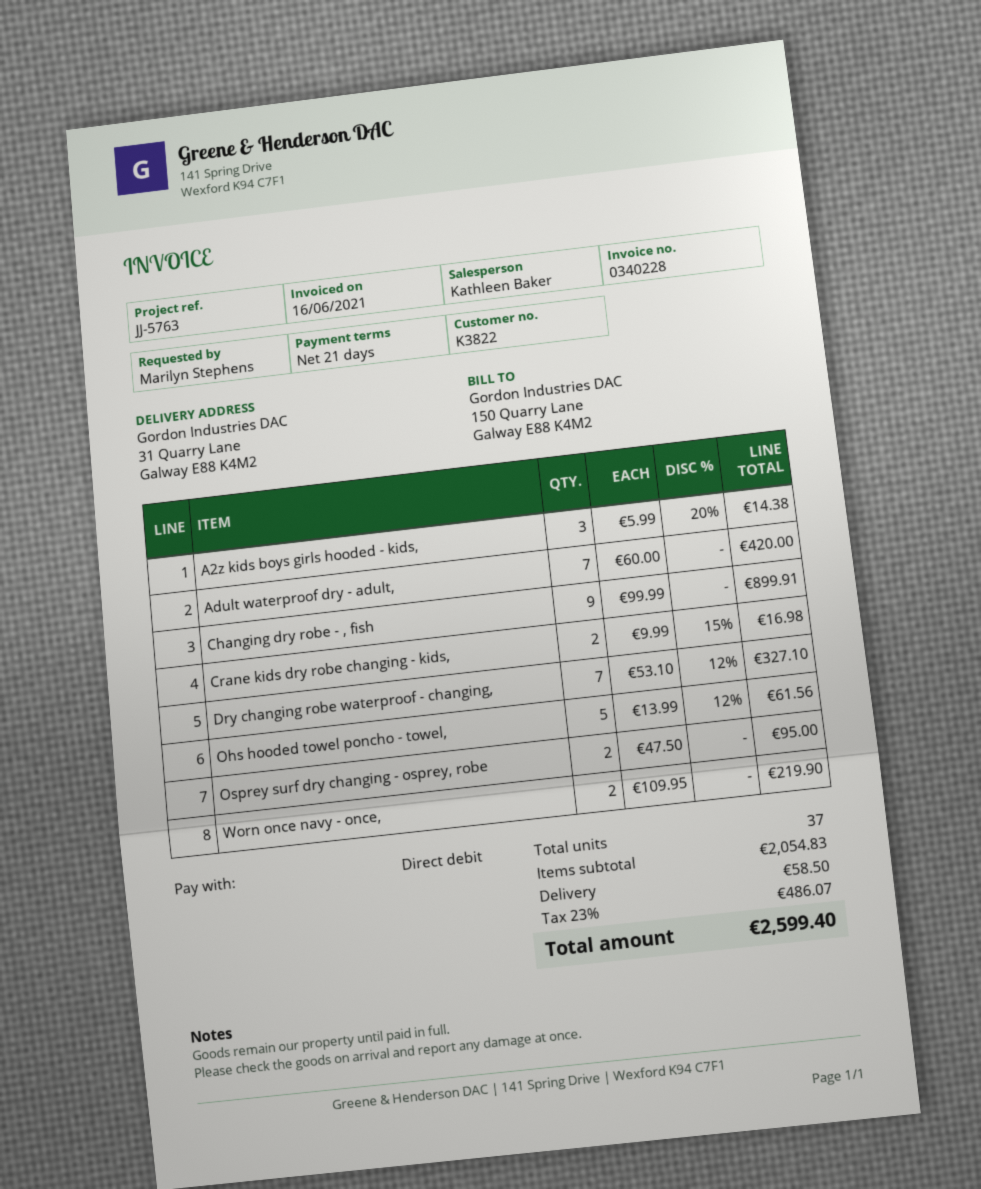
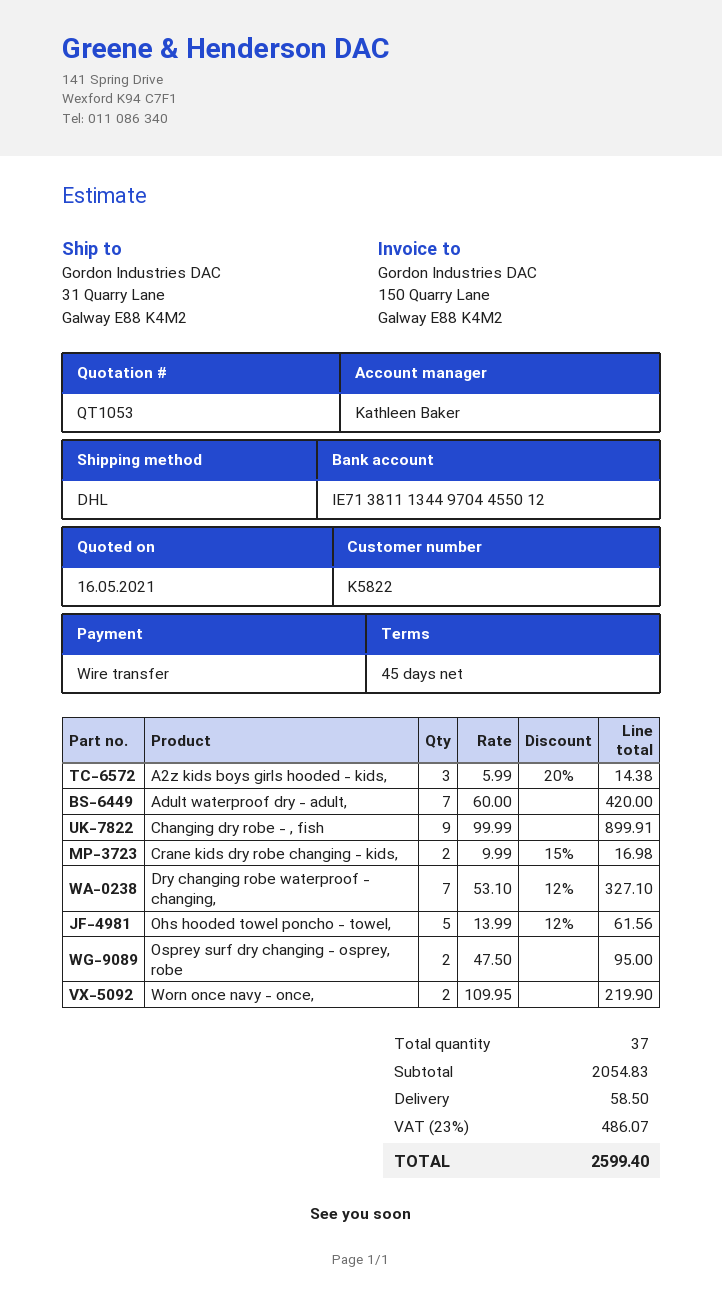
payment terms: 21 days -> 45 days
customer number: K3822 -> K5822
payment method: direct debit -> bank transfer

